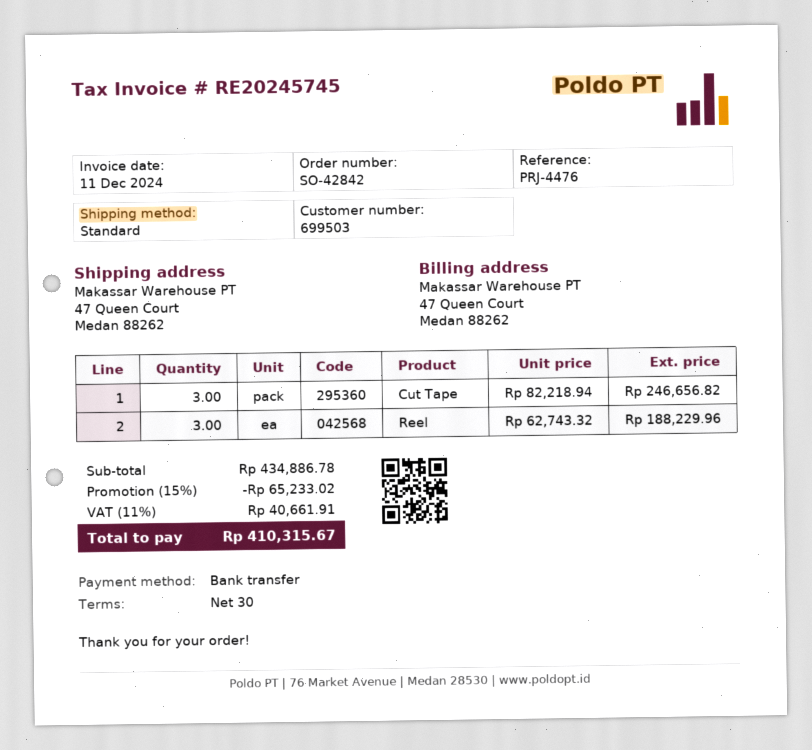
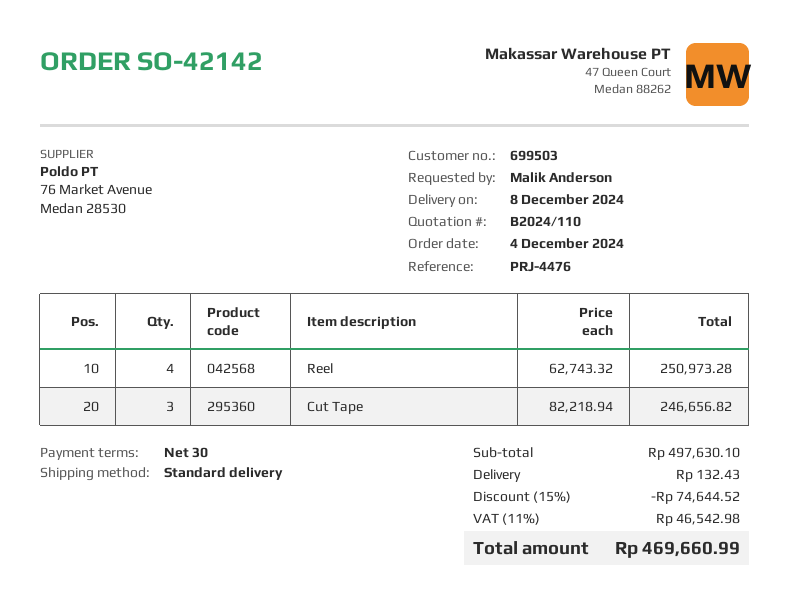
order number: SO-42842 -> SO-42142
Reel: 3 x 62743.32 = 188229.96 -> 4 x 62743.32 = 250973.28
subtotal: 434886.78 -> 497630.10
discount: 15% = 65233.02 -> 15% = 74644.52
shipping: none -> 132.43
tax: 11% = 40661.91 -> 11% = 46542.98
total: 410315.67 -> 469660.99

